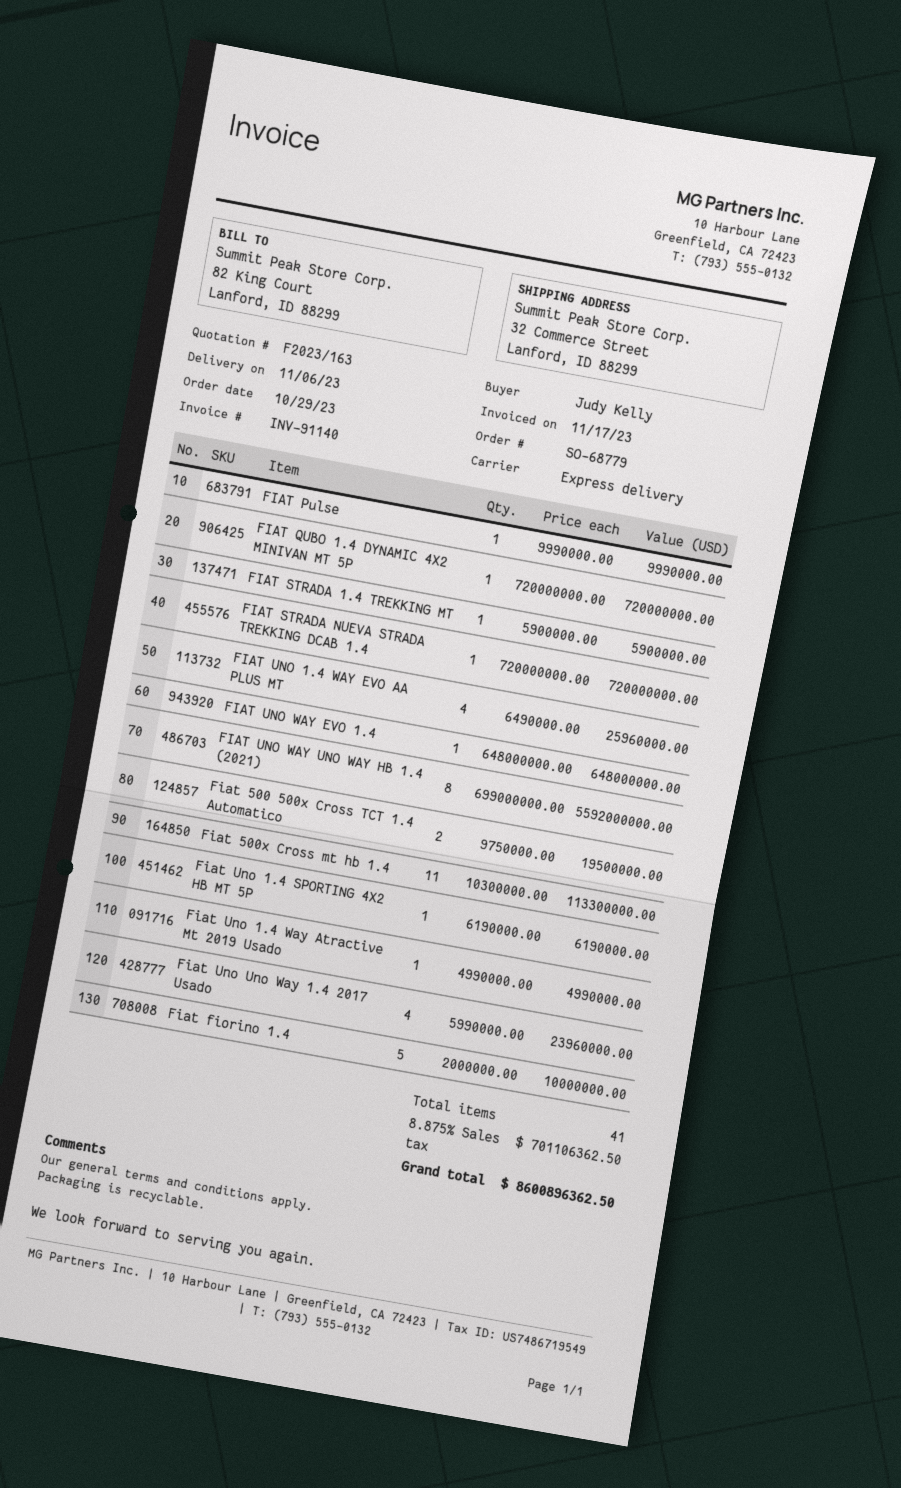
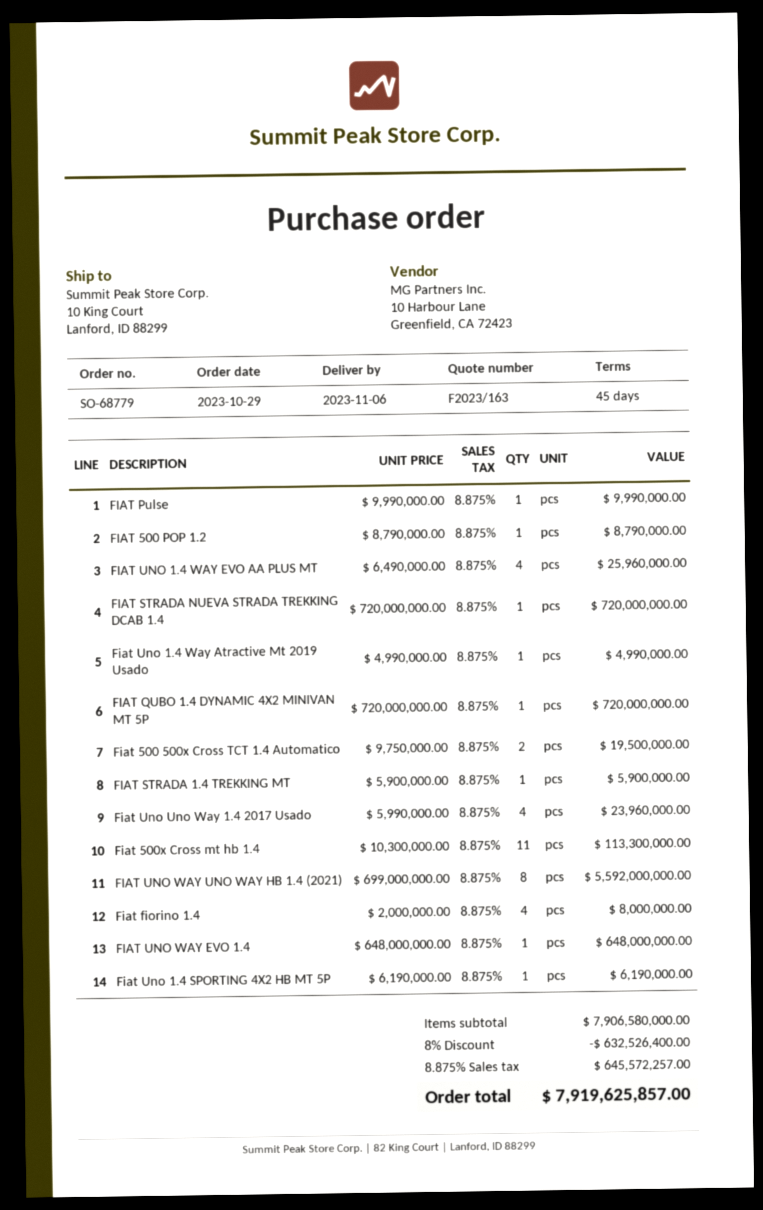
ship to: 32 Commerce Street, Lanford, ID 88299 -> 10 King Court, Lanford, ID 88299
Fiat fiorino 1.4: 5 x 2000000.00 = 10000000.00 -> 4 x 2000000.00 = 8000000.00
FIAT 500 POP 1.2: none -> 1 x 8790000.00 = 8790000.00
discount: none -> 8% = 632526400.00
tax: 8.875% = 701106362.50 -> 8.875% = 645572257.00
total: 8600896362.50 -> 7919625857.00

